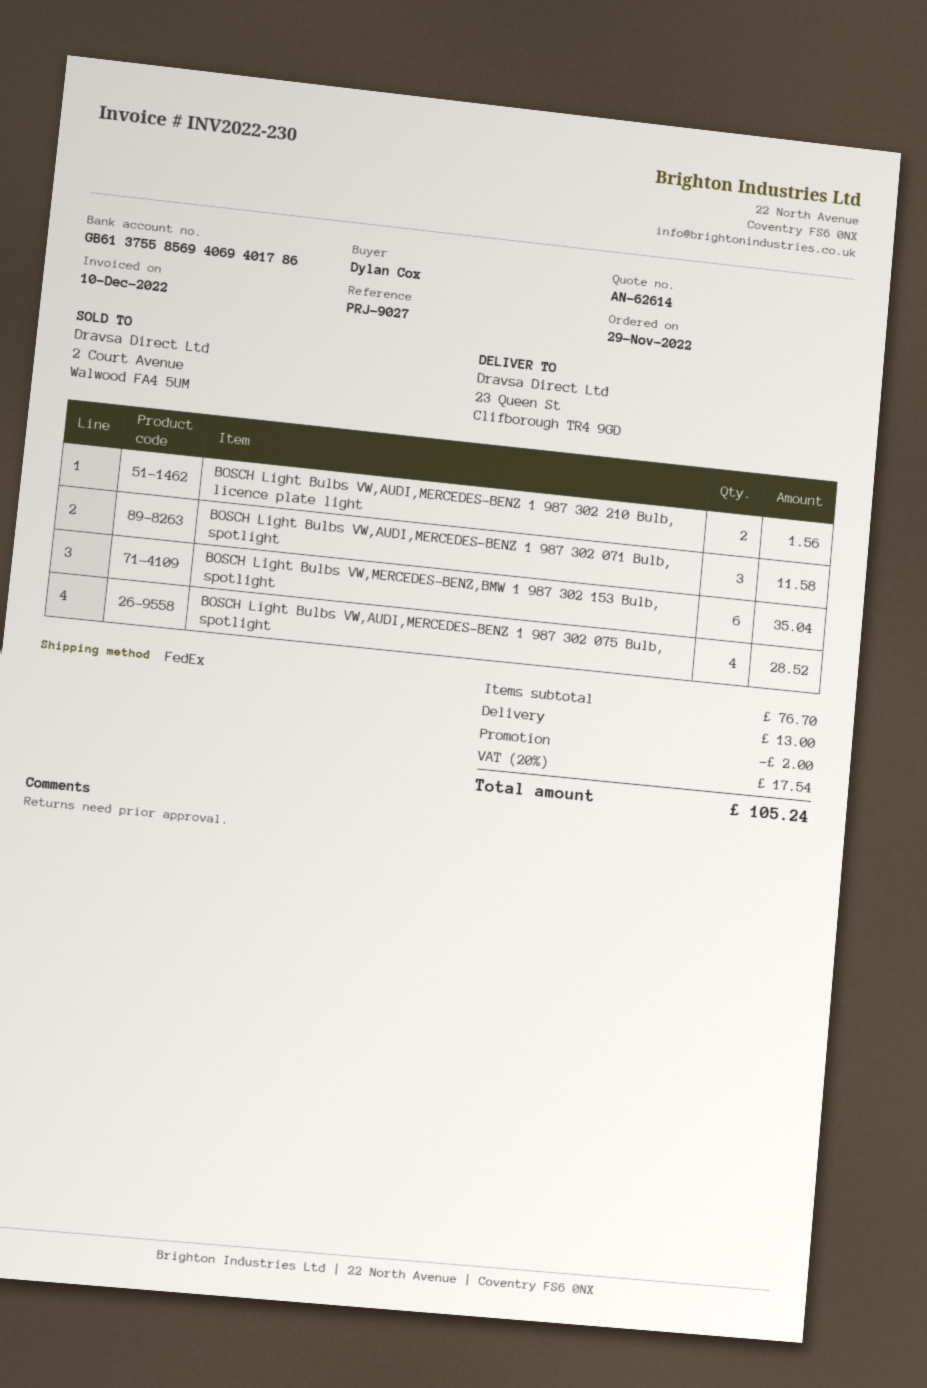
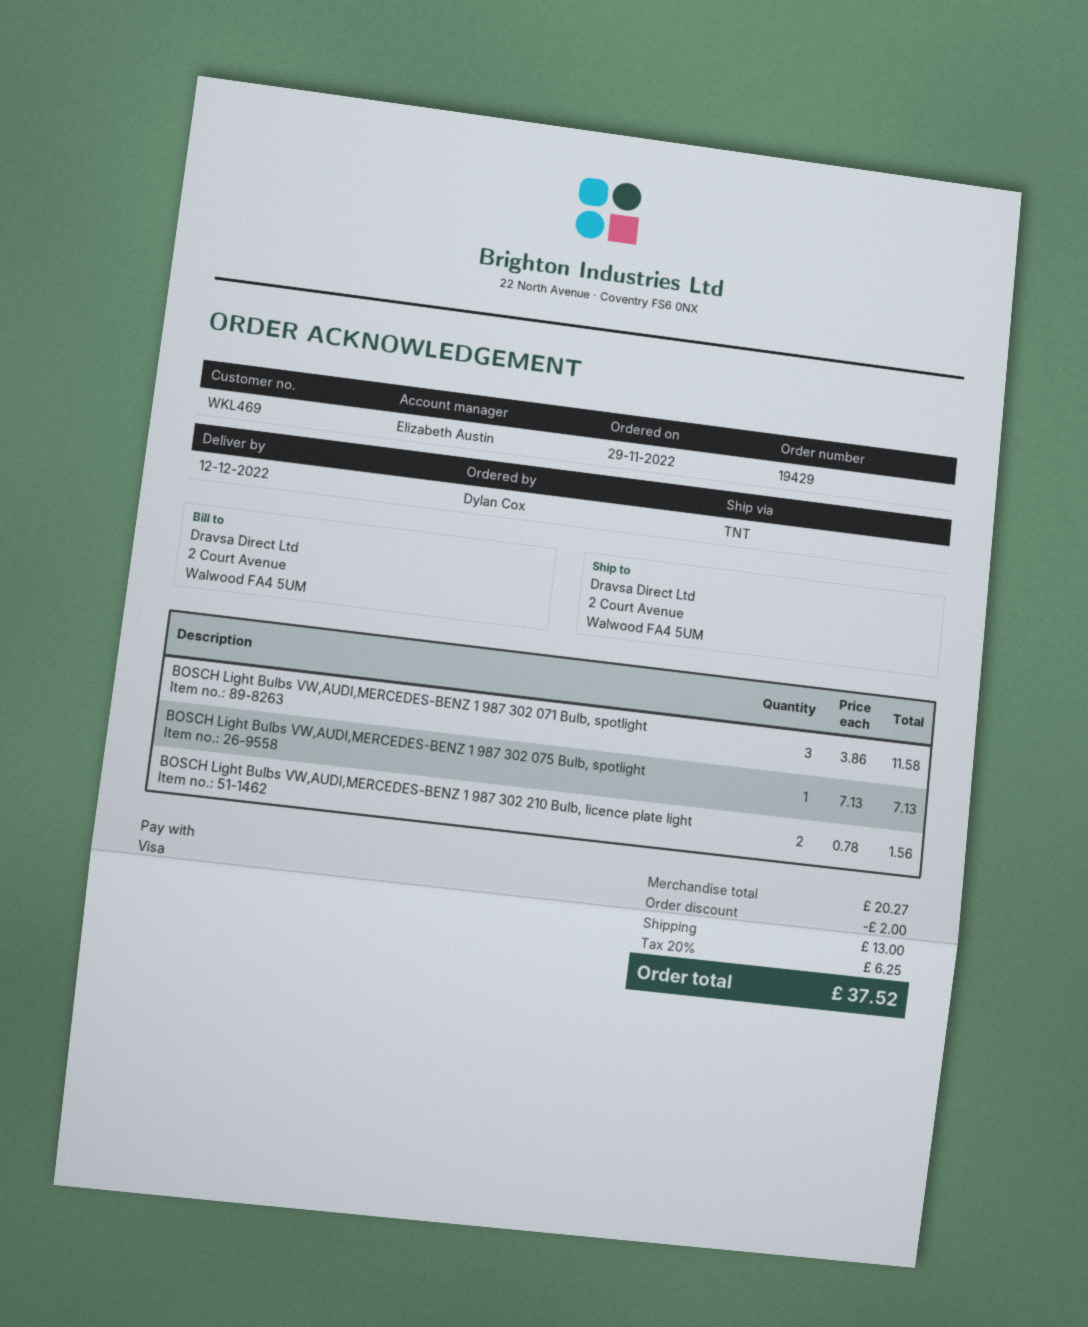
shipping method: FedEx -> TNT
ship to: 23 Queen St, Clifborough TR4 9GD -> 2 Court Avenue, Walwood FA4 5UM
BOSCH Light Bulbs VW,MERCEDES-BENZ,BMW 1 987 302 153 Bulb, spotlight: 6 for 35.04 -> none
BOSCH Light Bulbs VW,AUDI,MERCEDES-BENZ 1 987 302 075 Bulb, spotlight: 4 for 28.52 -> 1 for 7.13
subtotal: 76.70 -> 20.27
tax: 20% = 17.54 -> 20% = 6.25
total: 105.24 -> 37.52

